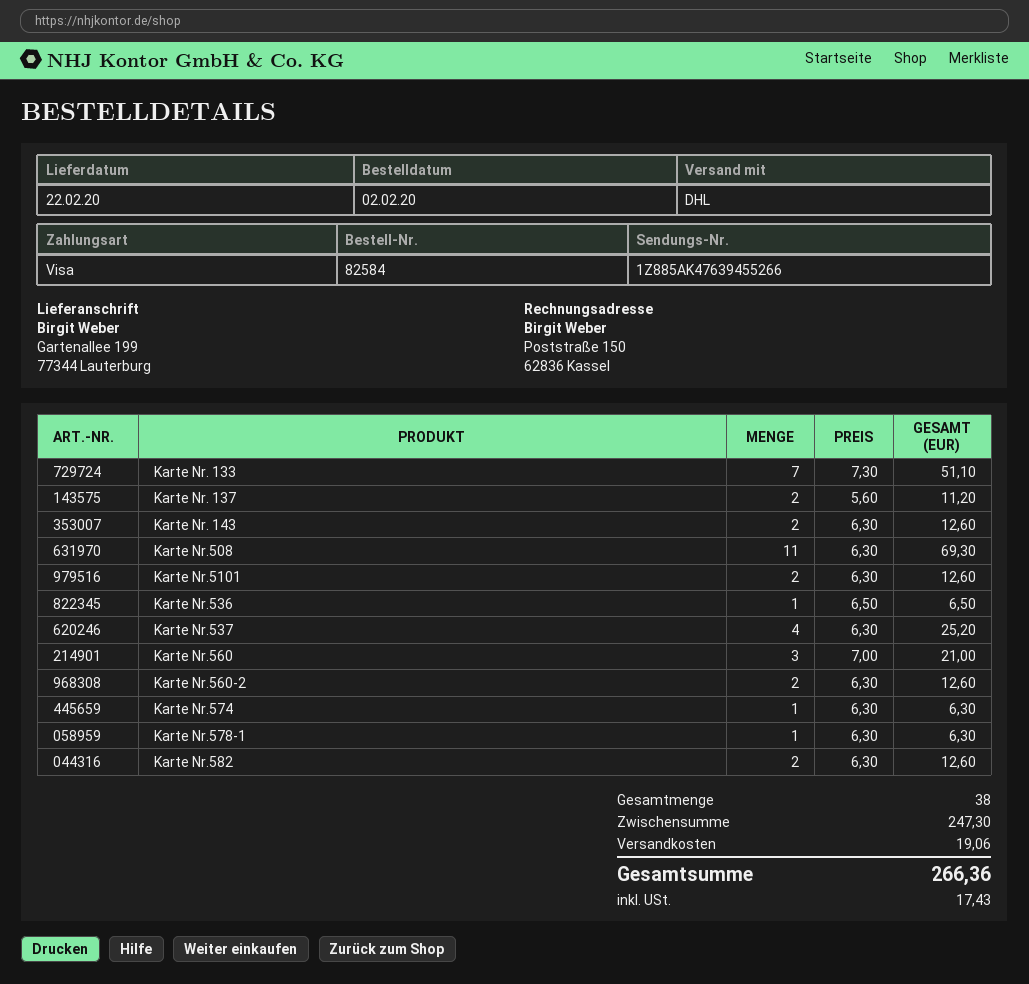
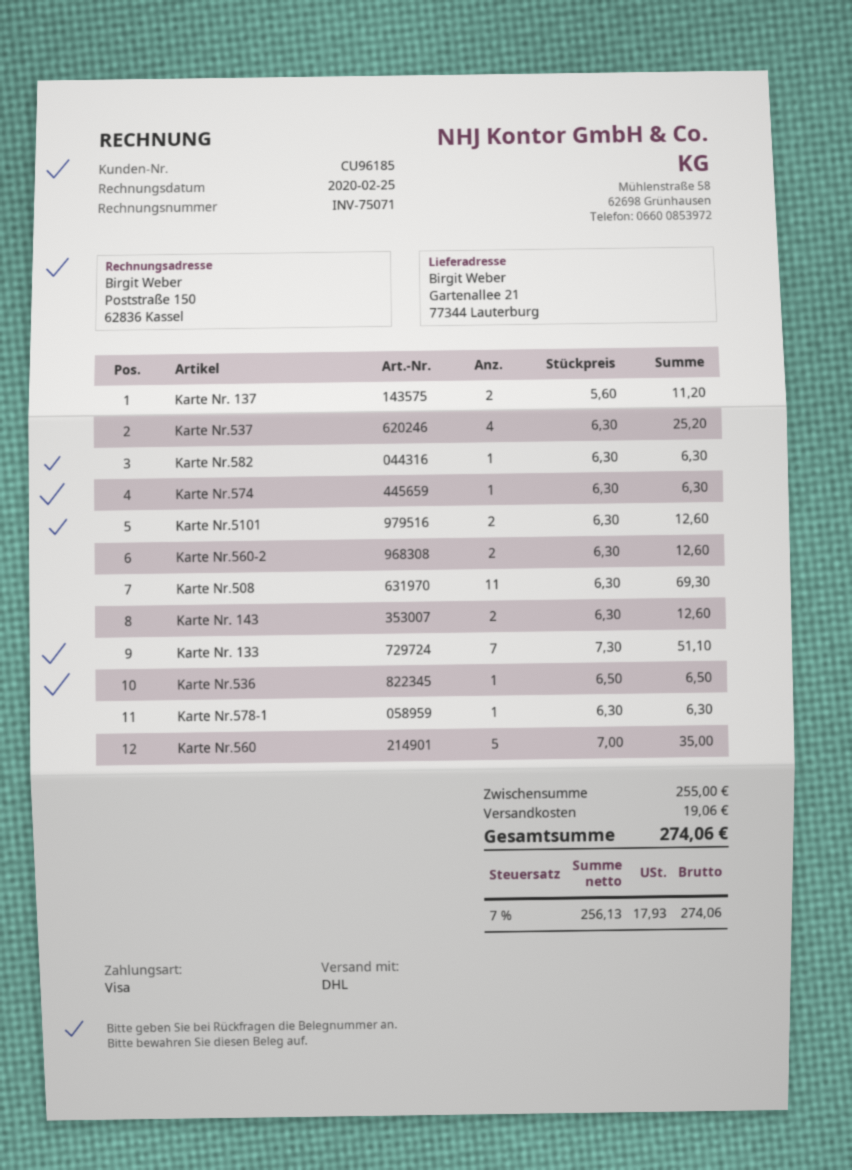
ship to: Gartenallee 199, 77344 Lauterburg -> Gartenallee 21, 77344 Lauterburg
Karte Nr.560: 3 x 7.00 = 21.00 -> 5 x 7.00 = 35.00
Karte Nr.582: 2 x 6.30 = 12.60 -> 1 x 6.30 = 6.30
subtotal: 247.30 -> 255.00
tax: 17.43 -> 17.93
total: 266.36 -> 274.06

